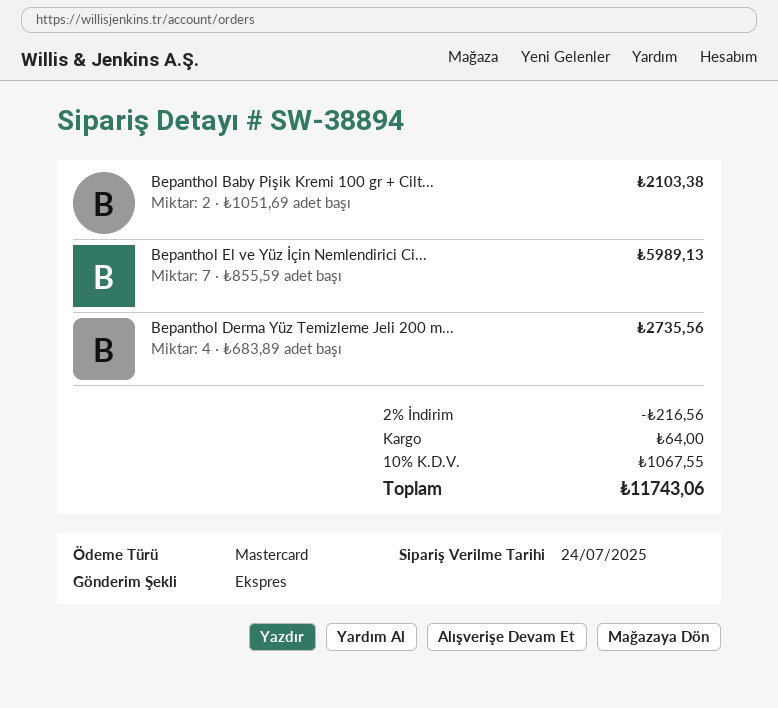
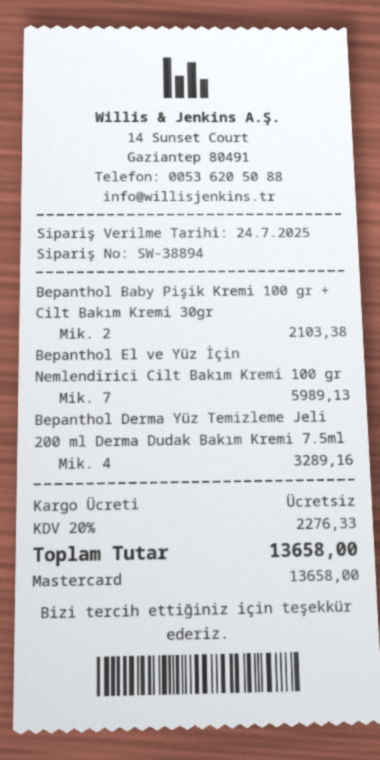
Bepanthol Derma Yüz Temizleme Jeli 200 m...: 4 for 2735.56 -> 4 for 3289.16
discount: 2% = 216.56 -> none
shipping: 64.00 -> 0.00
tax: 10% = 1067.55 -> 20% = 2276.33
total: 11743.06 -> 13658.00

